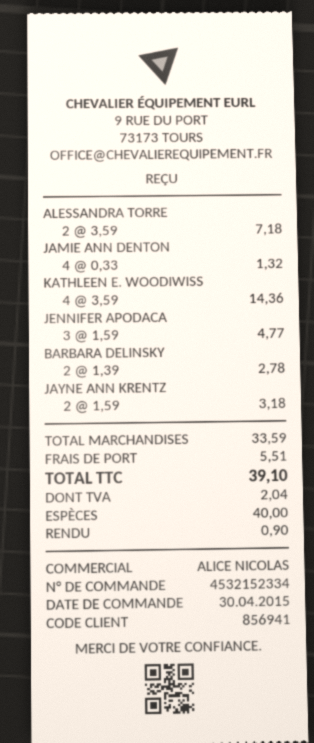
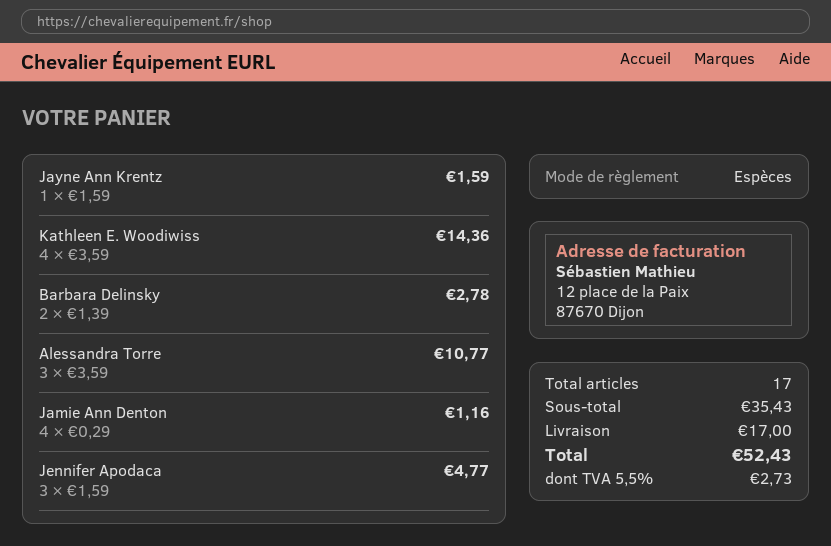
ALESSANDRA TORRE: 2 x 3.59 = 7.18 -> 3 x 3.59 = 10.77
JAMIE ANN DENTON: 4 x 0.33 = 1.32 -> 4 x 0.29 = 1.16
JAYNE ANN KRENTZ: 2 x 1.59 = 3.18 -> 1 x 1.59 = 1.59
subtotal: 33.59 -> 35.43
shipping: 5.51 -> 17.00
tax: 2.04 -> 2.73
total: 39.10 -> 52.43

